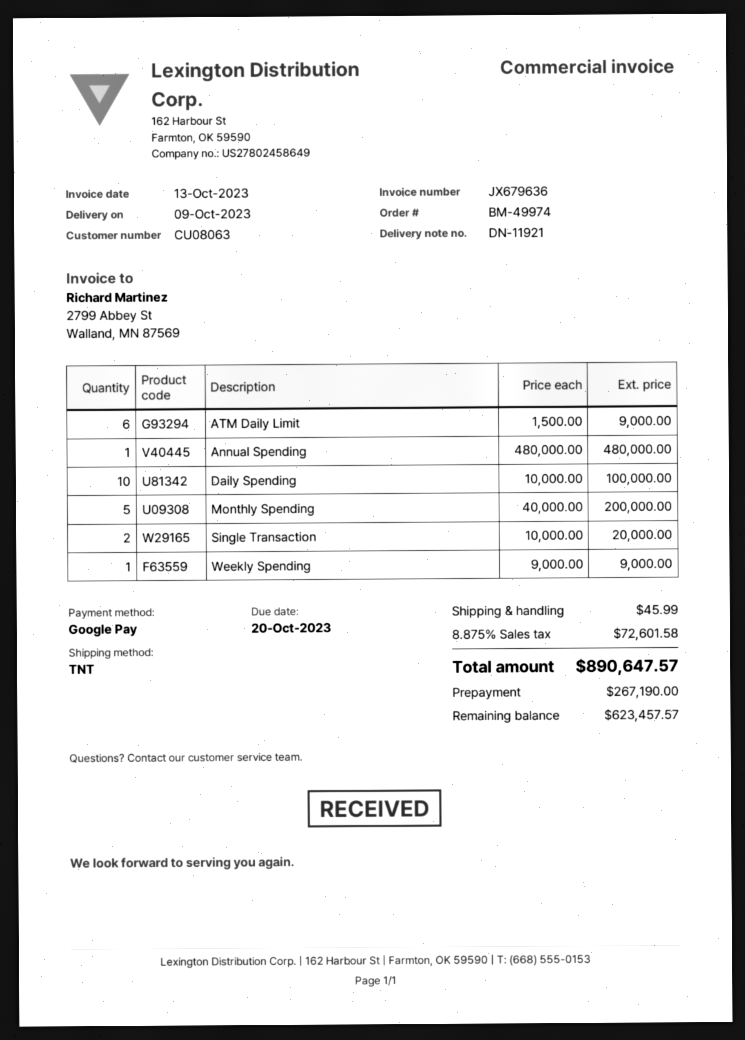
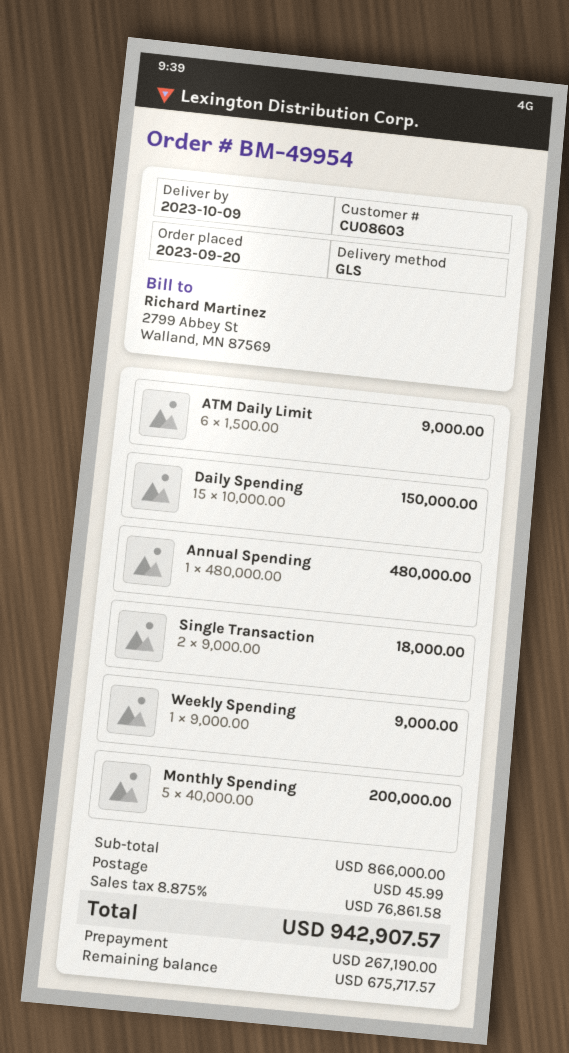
order number: BM-49974 -> BM-49954
customer number: CU08063 -> CU08603
shipping method: TNT -> GLS
Daily Spending: 10 x 10000.00 = 100000.00 -> 15 x 10000.00 = 150000.00
Single Transaction: 2 x 10000.00 = 20000.00 -> 2 x 9000.00 = 18000.00
tax: 8.875% = 72601.58 -> 8.875% = 76861.58
total: 890647.57 -> 942907.57
balance: 623457.57 -> 675717.57

